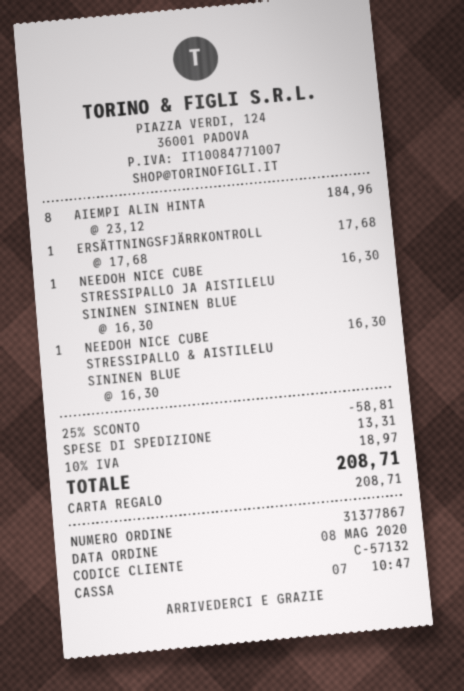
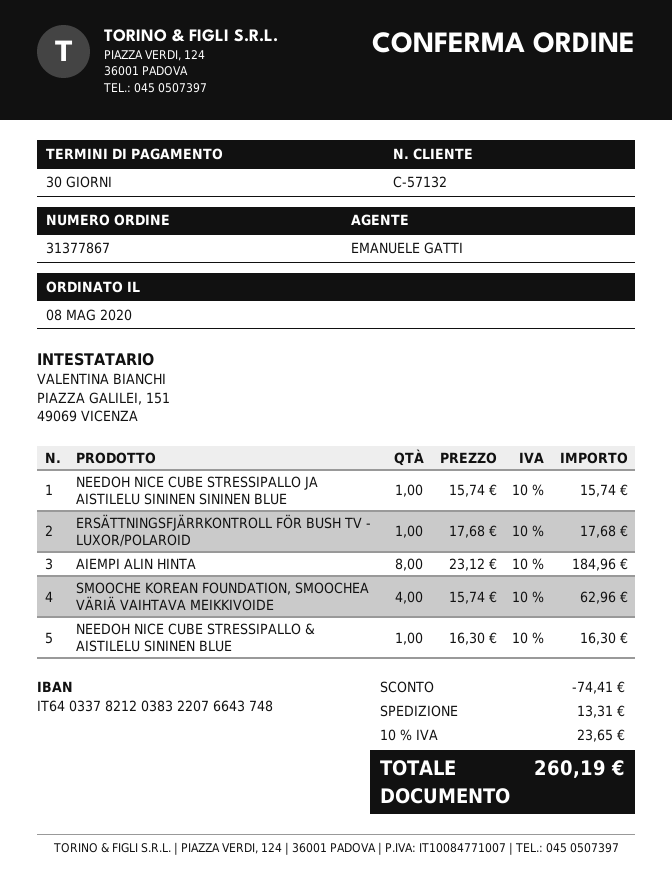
NEEDOH NICE CUBE STRESSIPALLO JA AISTILELU SININEN SININEN BLUE: 1 x 16.30 = 16.30 -> 1 x 15.74 = 15.74
SMOOCHE KOREAN FOUNDATION, SMOOCHEA VÄRIÄ VAIHTAVA MEIKKIVOIDE: none -> 4 x 15.74 = 62.96
discount: 58.81 -> 74.41
tax: 10% = 18.97 -> 10% = 23.65
total: 208.71 -> 260.19

